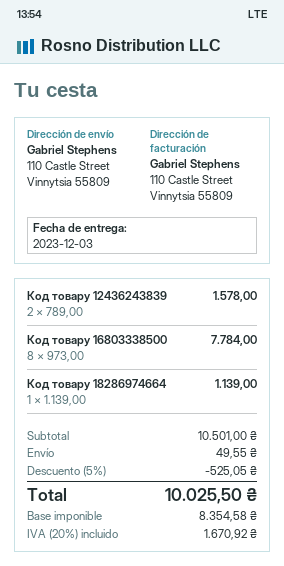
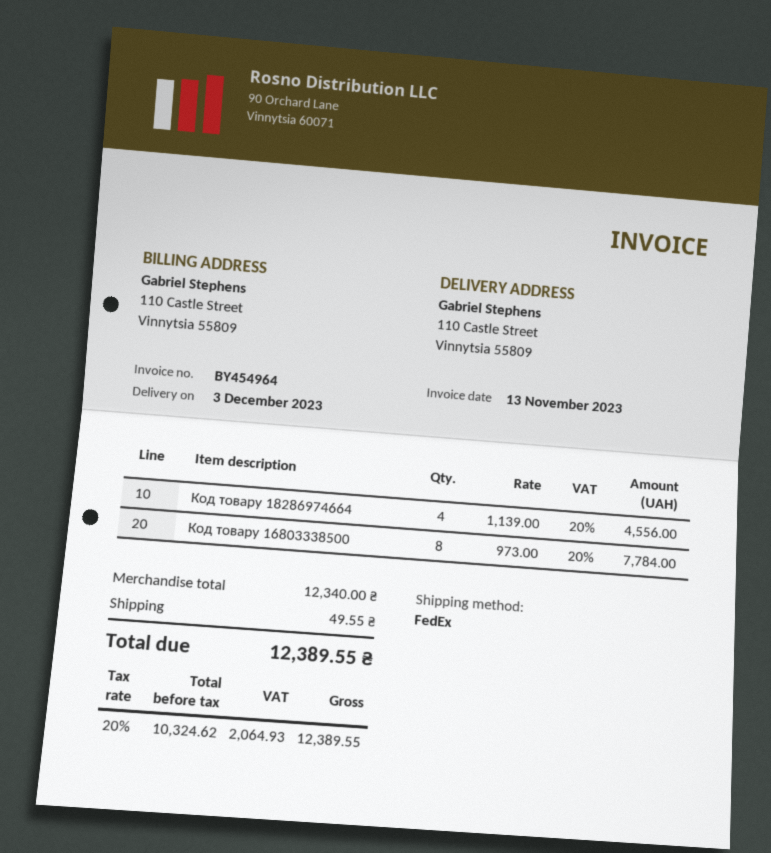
Код товару 12436243839: 2 x 789.00 = 1578.00 -> none
Код товару 18286974664: 1 x 1139.00 = 1139.00 -> 4 x 1139.00 = 4556.00
subtotal: 10501.00 -> 12340.00
discount: 5% = 525.05 -> none
net: 8354.58 -> 10324.62
tax: 20% = 1670.92 -> 20% = 2064.93
total: 10025.50 -> 12389.55

